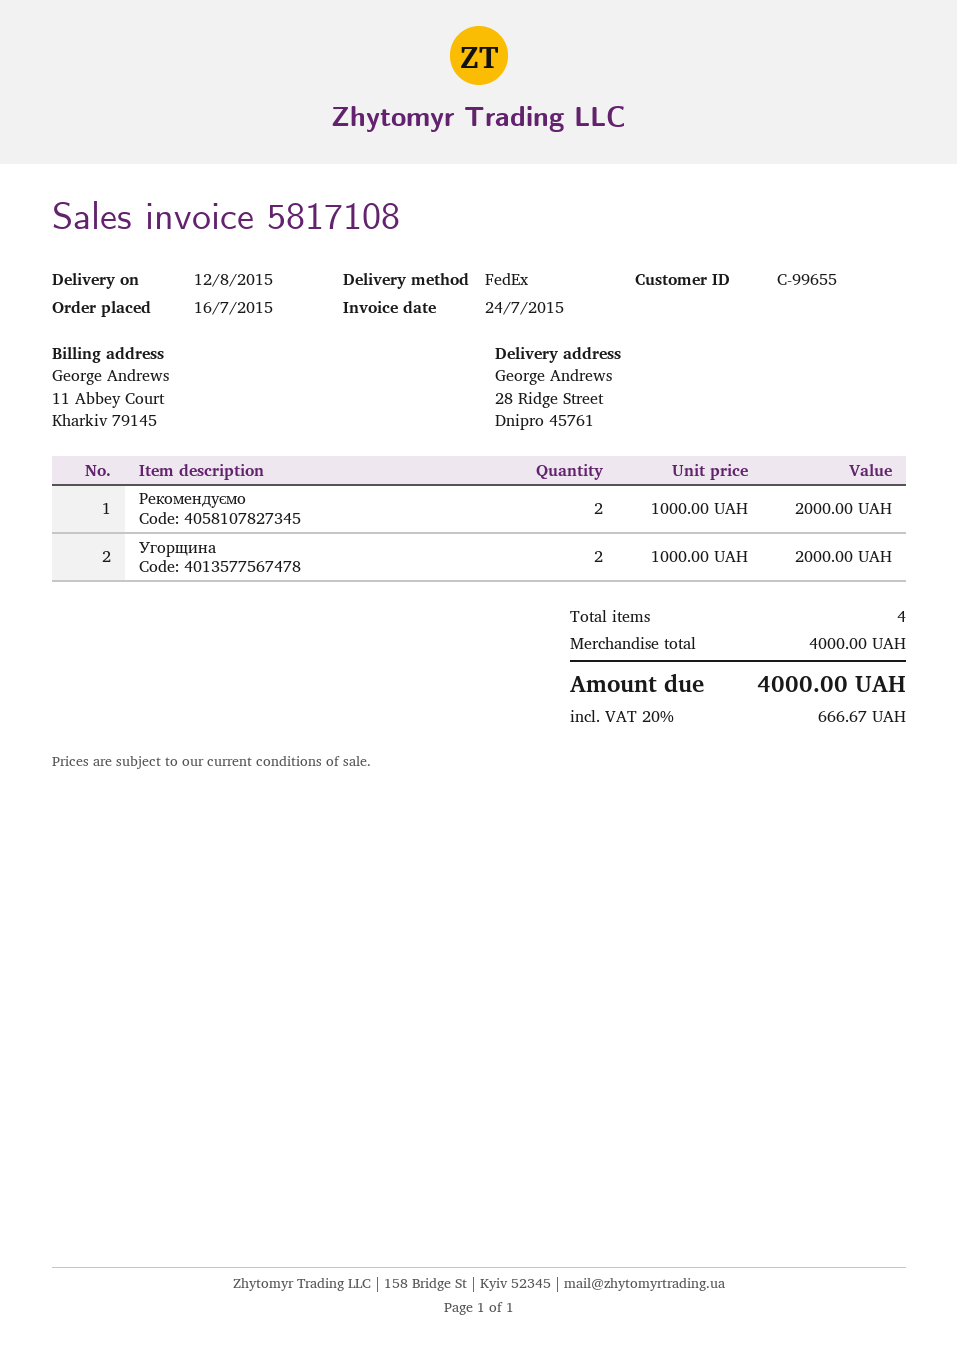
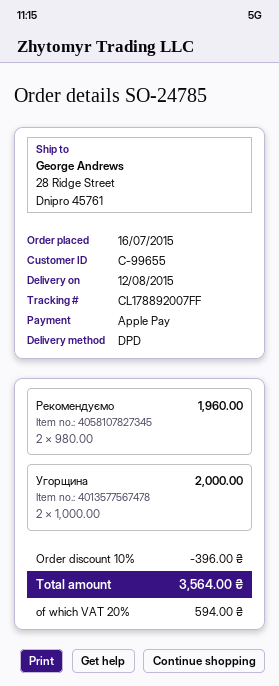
shipping method: FedEx -> DPD
Рекомендуємо: 2 x 1000.00 = 2000.00 -> 2 x 980.00 = 1960.00
discount: none -> 10% = 396.00
tax: 20% = 666.67 -> 20% = 594.00
total: 4000.00 -> 3564.00

